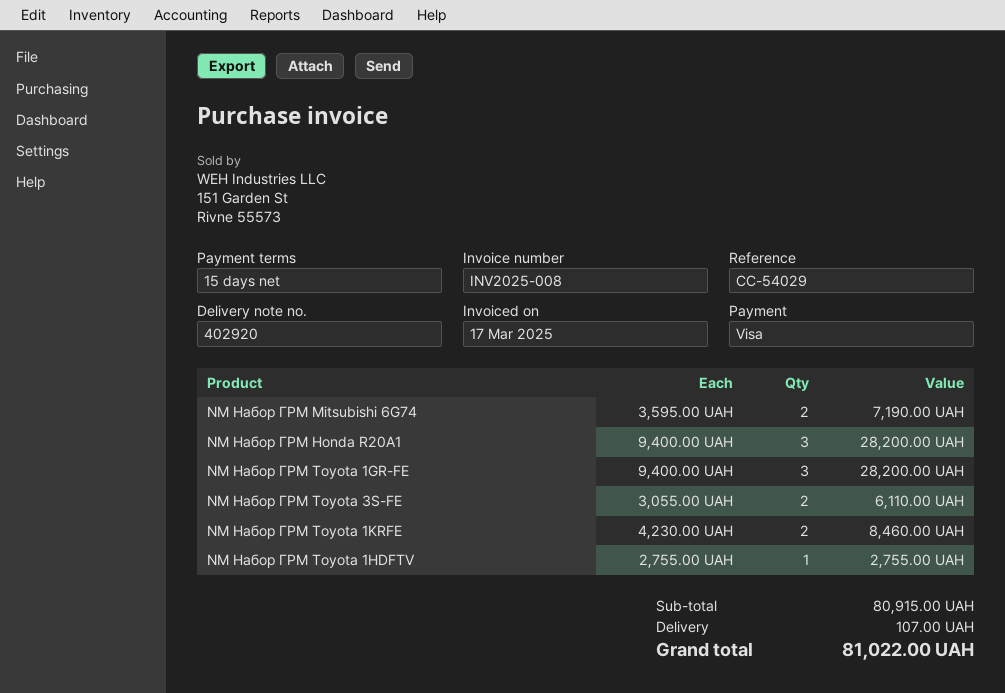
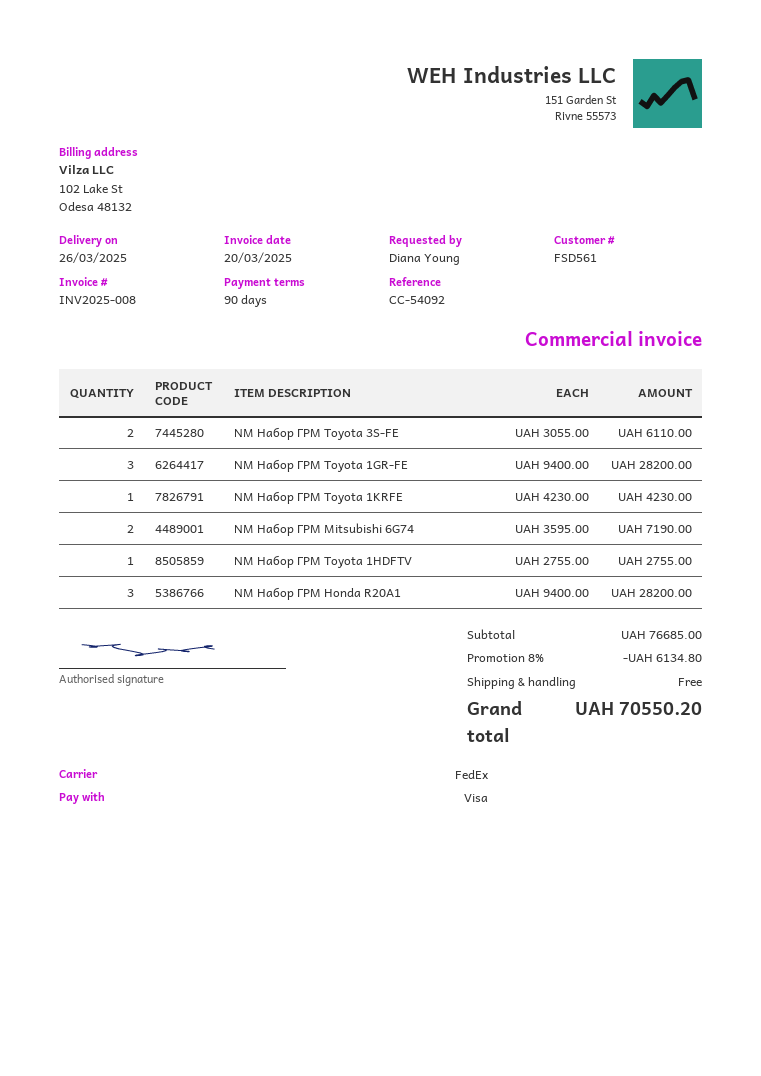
invoice date: 2025-03-17 -> 2025-03-20
payment terms: 15 days -> 90 days
reference: CC-54029 -> CC-54092
NM Набор ГРМ Toyota 1KRFE: 2 x 4230.00 = 8460.00 -> 1 x 4230.00 = 4230.00
subtotal: 80915.00 -> 76685.00
discount: none -> 8% = 6134.80
shipping: 107.00 -> 0.00
total: 81022.00 -> 70550.20

